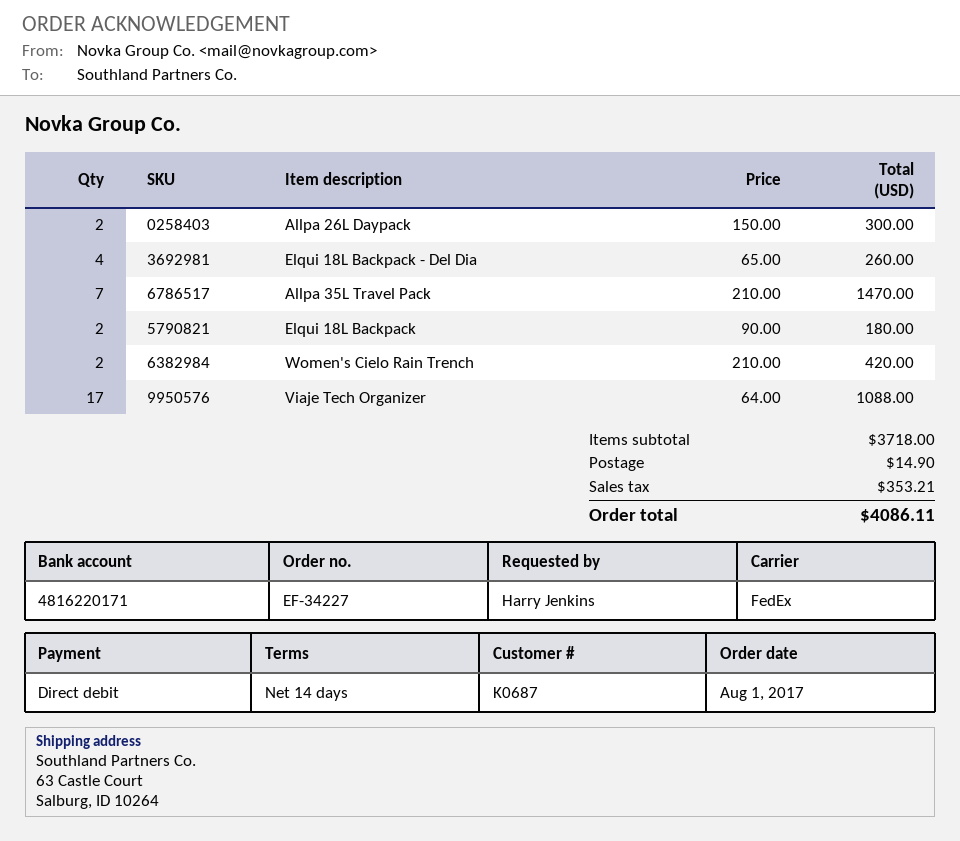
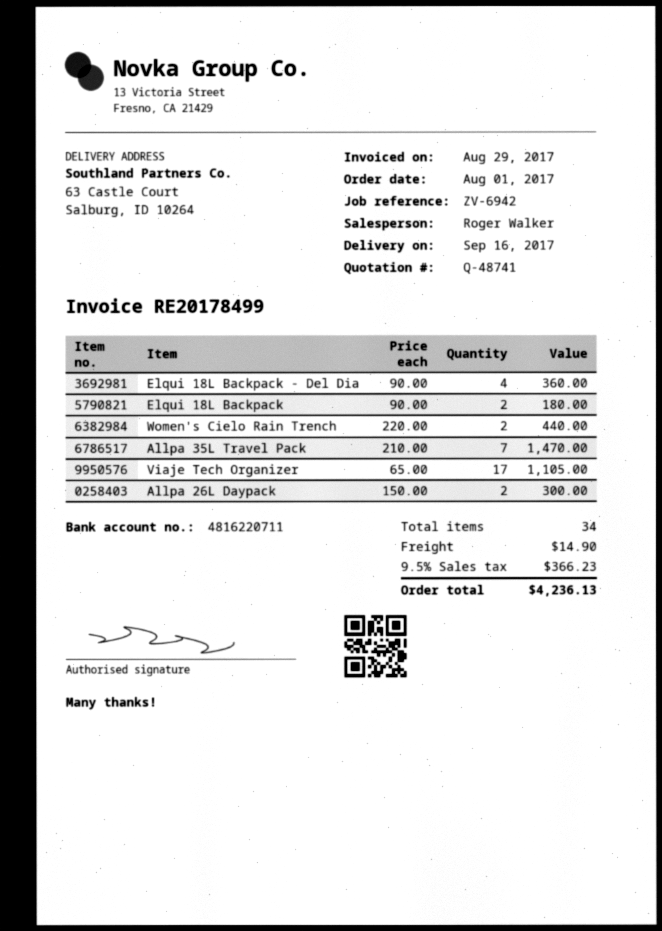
bank account: 4816220171 -> 4816220711
Elqui 18L Backpack - Del Dia: 4 x 65.00 = 260.00 -> 4 x 90.00 = 360.00
Women's Cielo Rain Trench: 2 x 210.00 = 420.00 -> 2 x 220.00 = 440.00
Viaje Tech Organizer: 17 x 64.00 = 1088.00 -> 17 x 65.00 = 1105.00
tax: 353.21 -> 366.23
total: 4086.11 -> 4236.13

